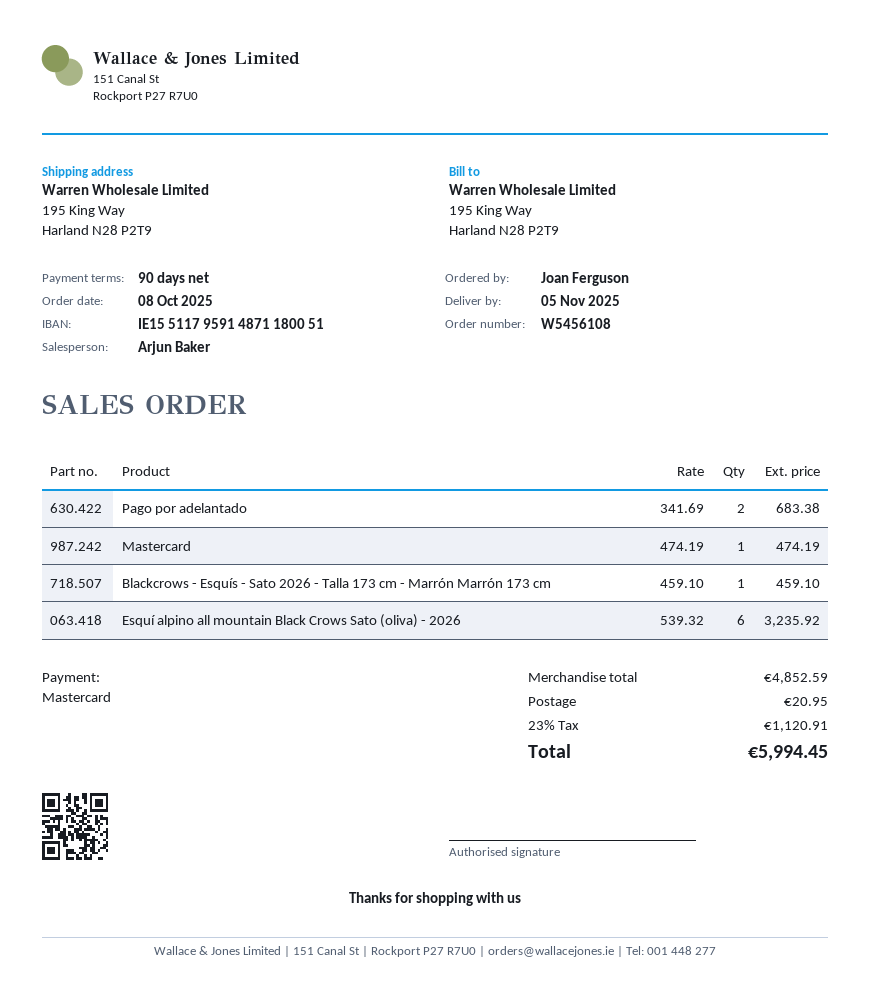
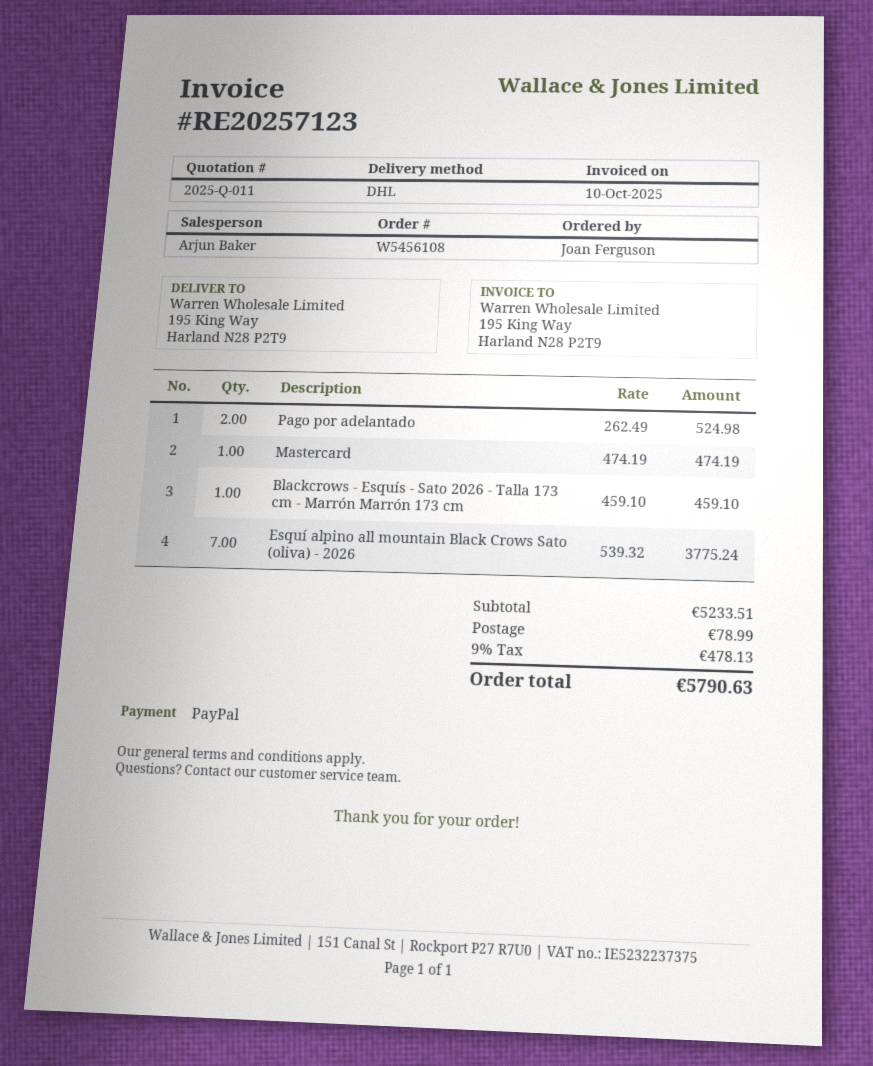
payment method: Mastercard -> PayPal
Pago por adelantado: 2 x 341.69 = 683.38 -> 2 x 262.49 = 524.98
Esquí alpino all mountain Black Crows Sato (oliva) - 2026: 6 x 539.32 = 3235.92 -> 7 x 539.32 = 3775.24
subtotal: 4852.59 -> 5233.51
shipping: 20.95 -> 78.99
tax: 23% = 1120.91 -> 9% = 478.13
total: 5994.45 -> 5790.63

